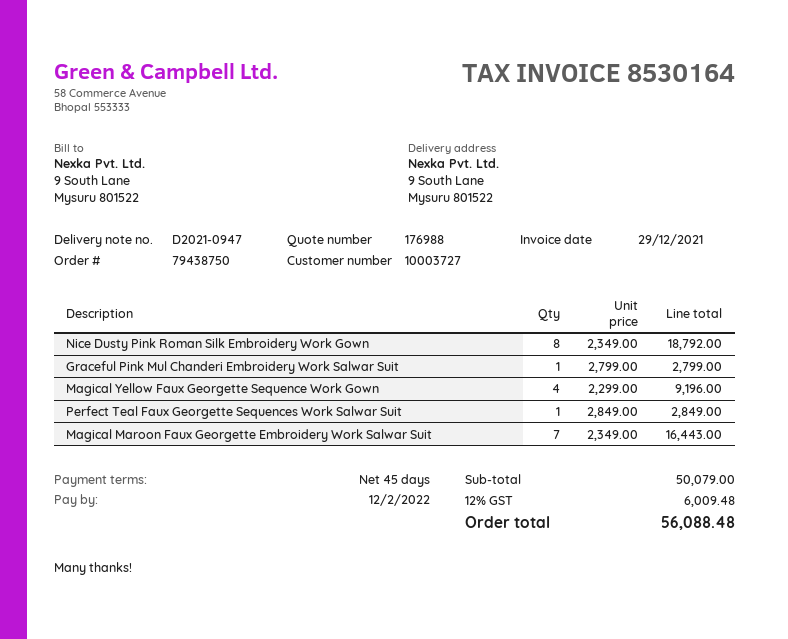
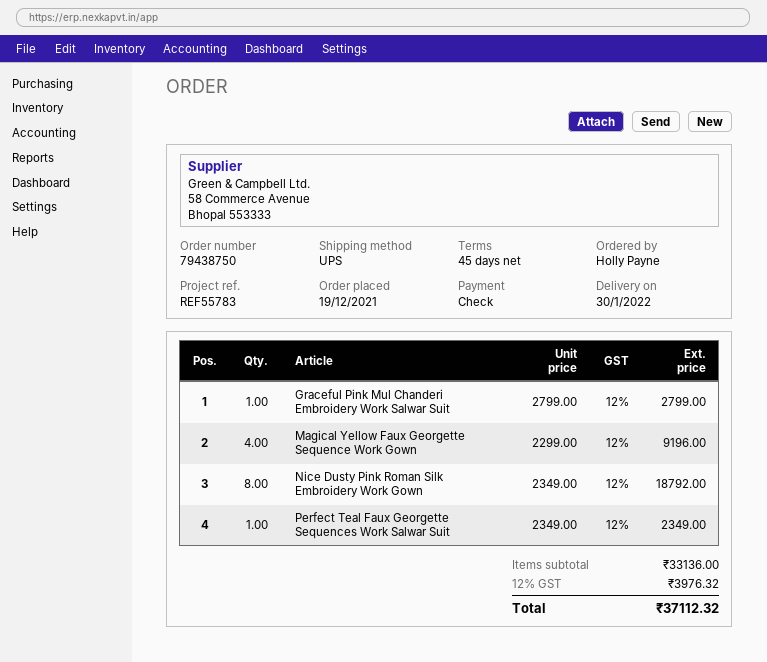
Perfect Teal Faux Georgette Sequences Work Salwar Suit: 1 x 2849.00 = 2849.00 -> 1 x 2349.00 = 2349.00
Magical Maroon Faux Georgette Embroidery Work Salwar Suit: 7 x 2349.00 = 16443.00 -> none
subtotal: 50079.00 -> 33136.00
tax: 12% = 6009.48 -> 12% = 3976.32
total: 56088.48 -> 37112.32

